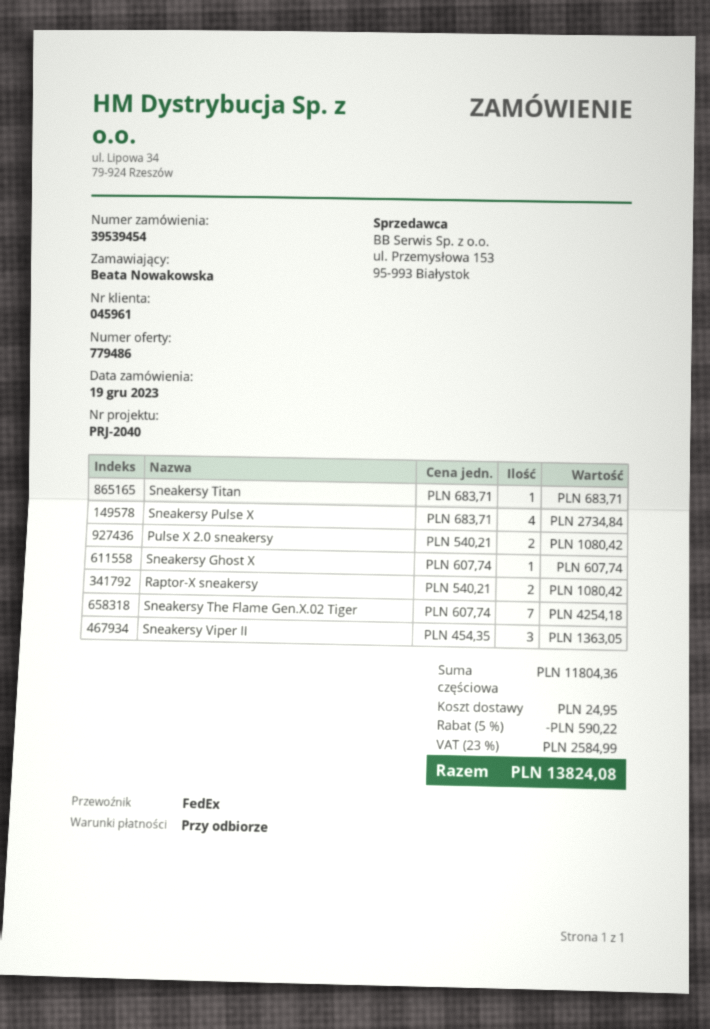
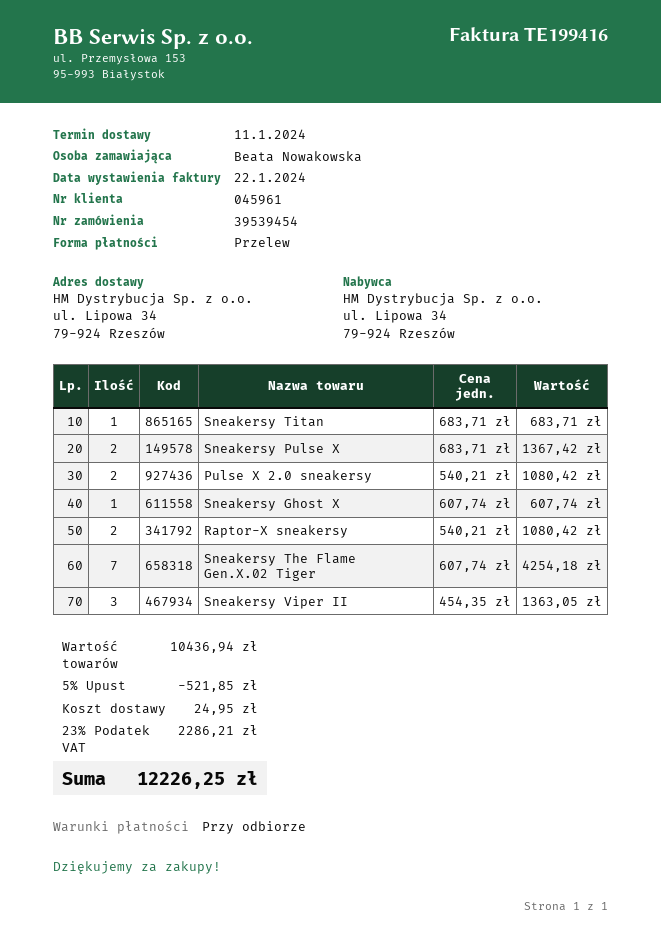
Sneakersy Pulse X: 4 x 683.71 = 2734.84 -> 2 x 683.71 = 1367.42
subtotal: 11804.36 -> 10436.94
discount: 5% = 590.22 -> 5% = 521.85
tax: 23% = 2584.99 -> 23% = 2286.21
total: 13824.08 -> 12226.25

